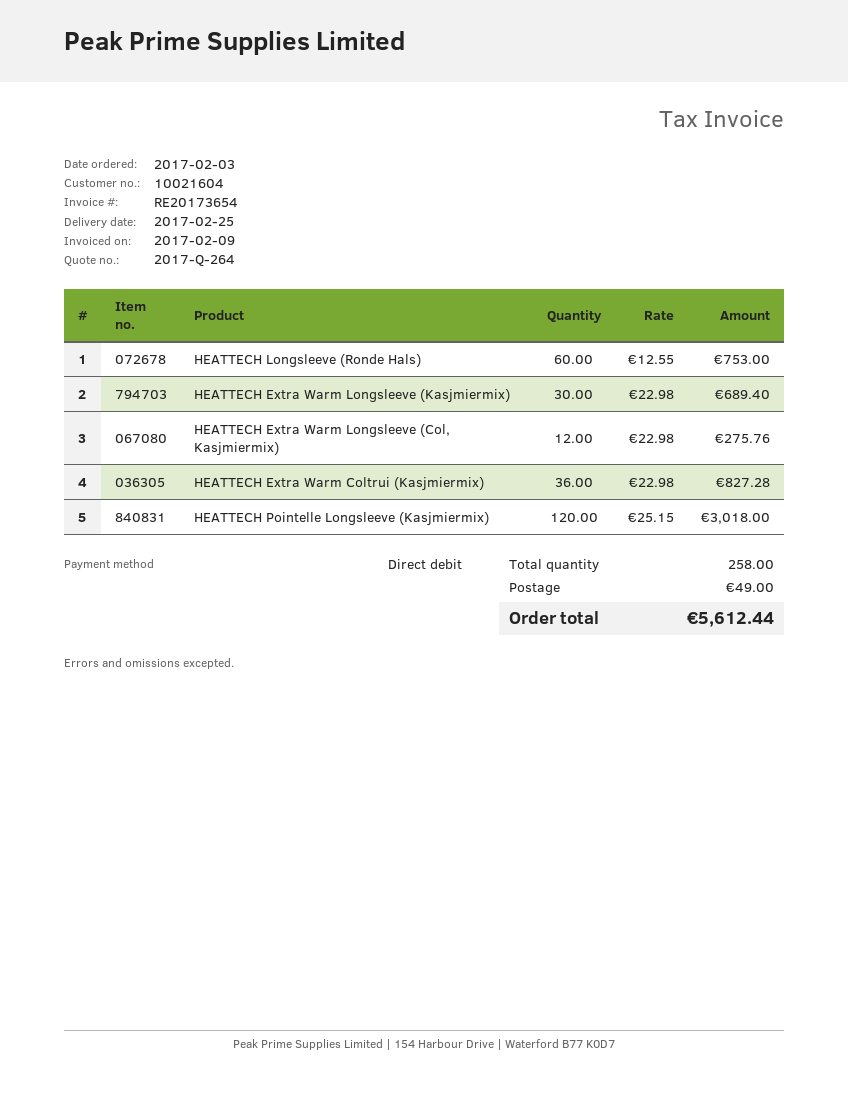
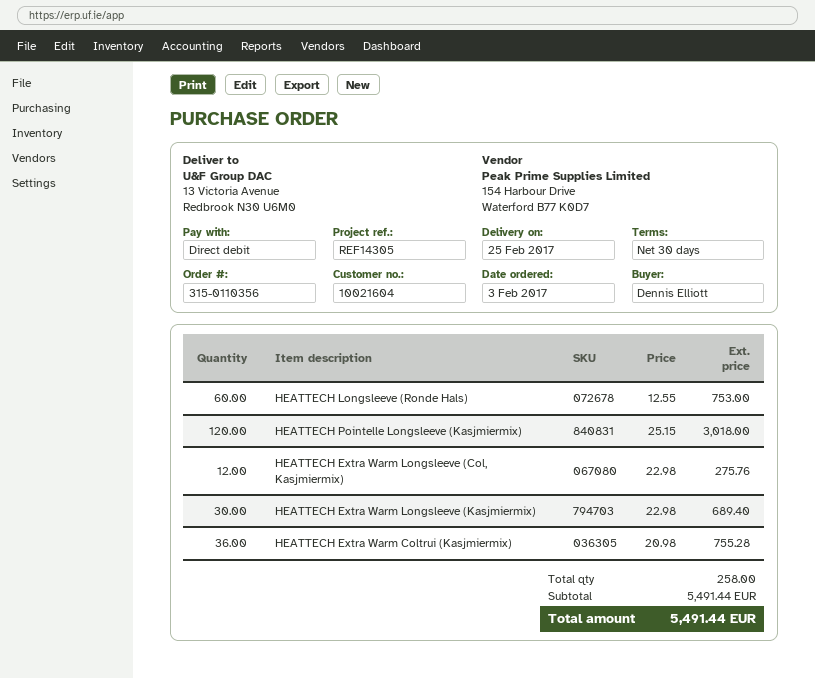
HEATTECH Extra Warm Coltrui (Kasjmiermix): 36 x 22.98 = 827.28 -> 36 x 20.98 = 755.28
shipping: 49.00 -> none
total: 5612.44 -> 5491.44

